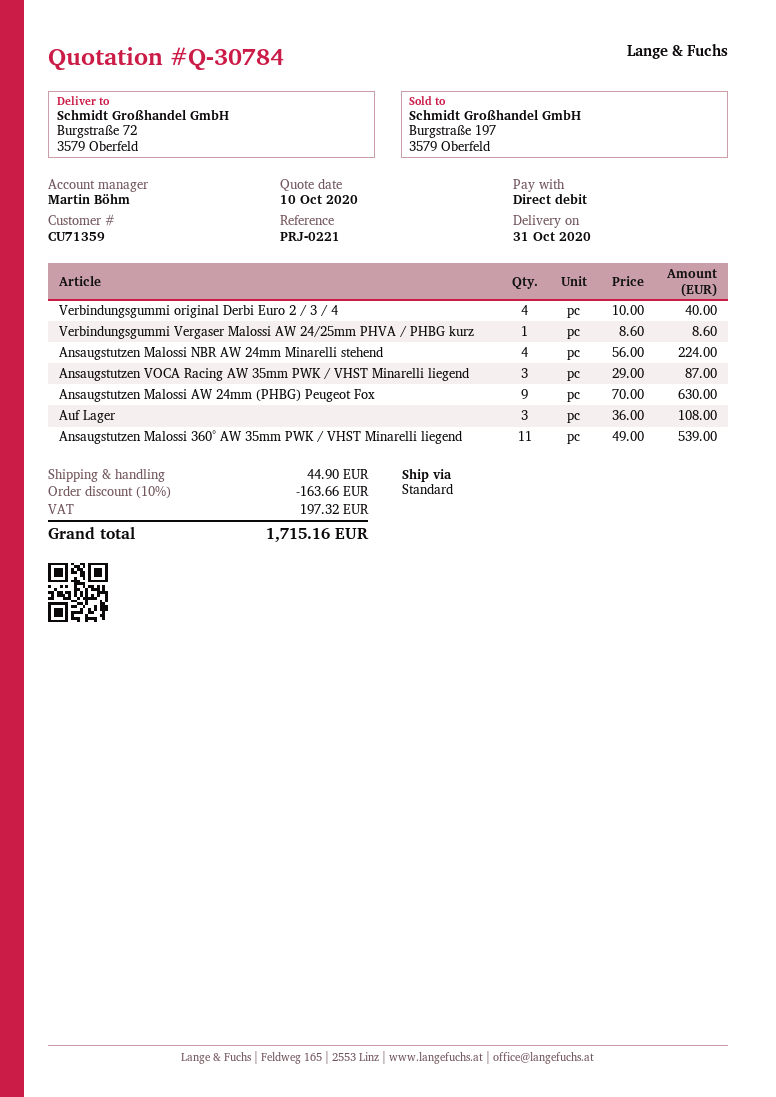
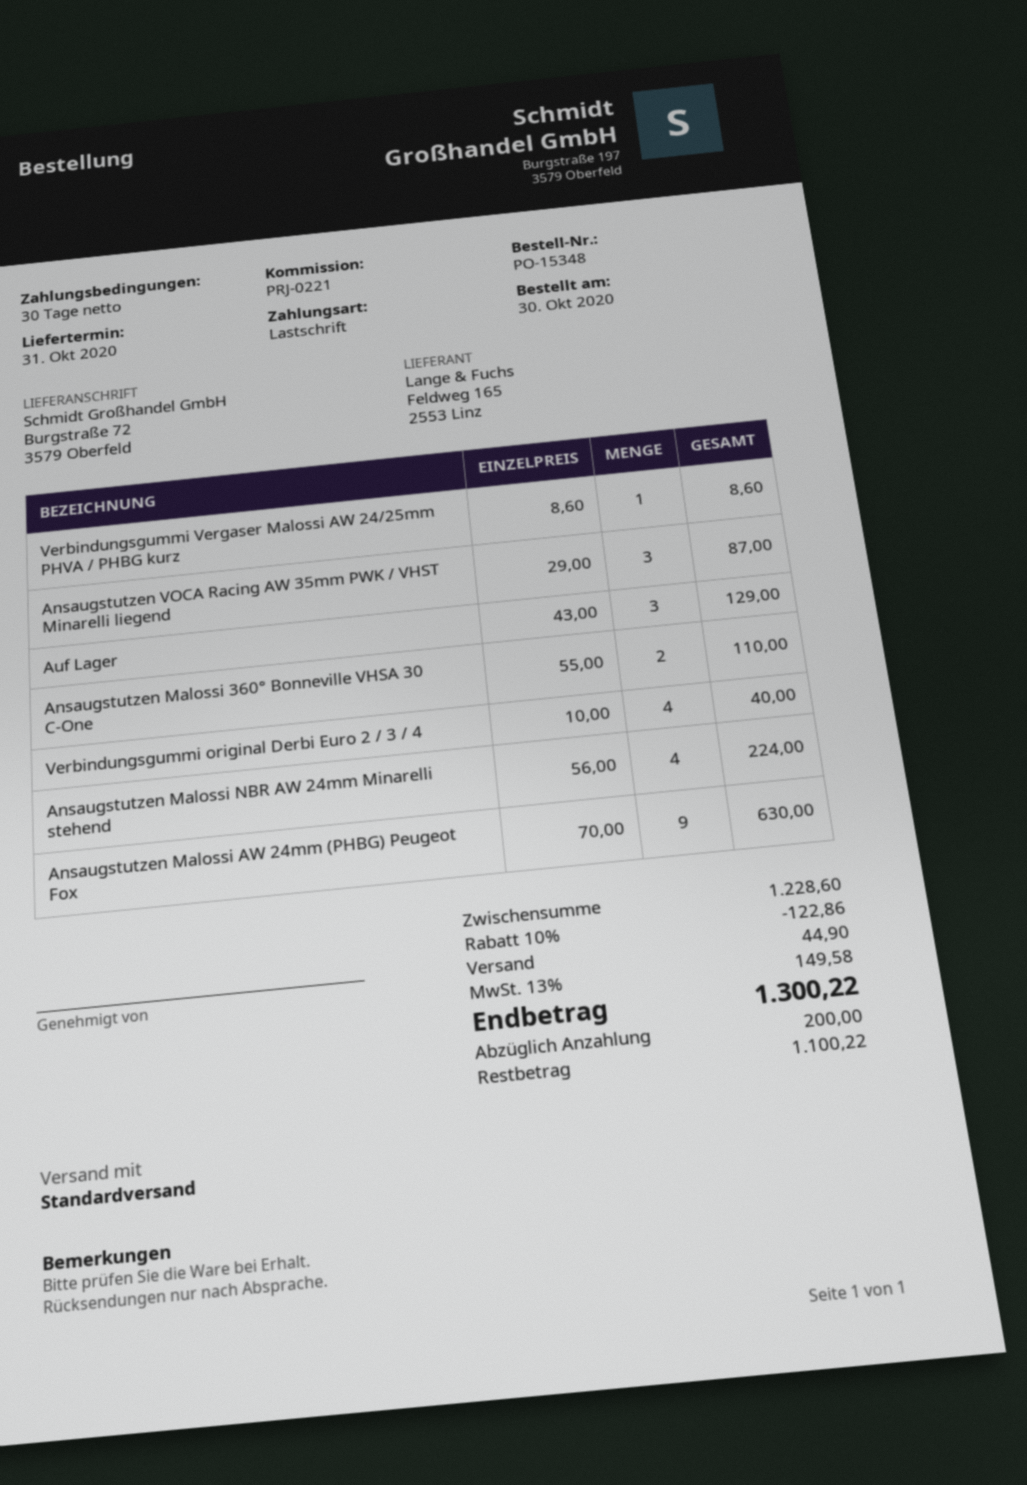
Auf Lager: 3 x 36.00 = 108.00 -> 3 x 43.00 = 129.00
Ansaugstutzen Malossi 360° AW 35mm PWK / VHST Minarelli liegend: 11 x 49.00 = 539.00 -> none
Ansaugstutzen Malossi 360° Bonneville VHSA 30 C-One: none -> 2 x 55.00 = 110.00
discount: 10% = 163.66 -> 10% = 122.86
tax: 197.32 -> 149.58
total: 1715.16 -> 1300.22

